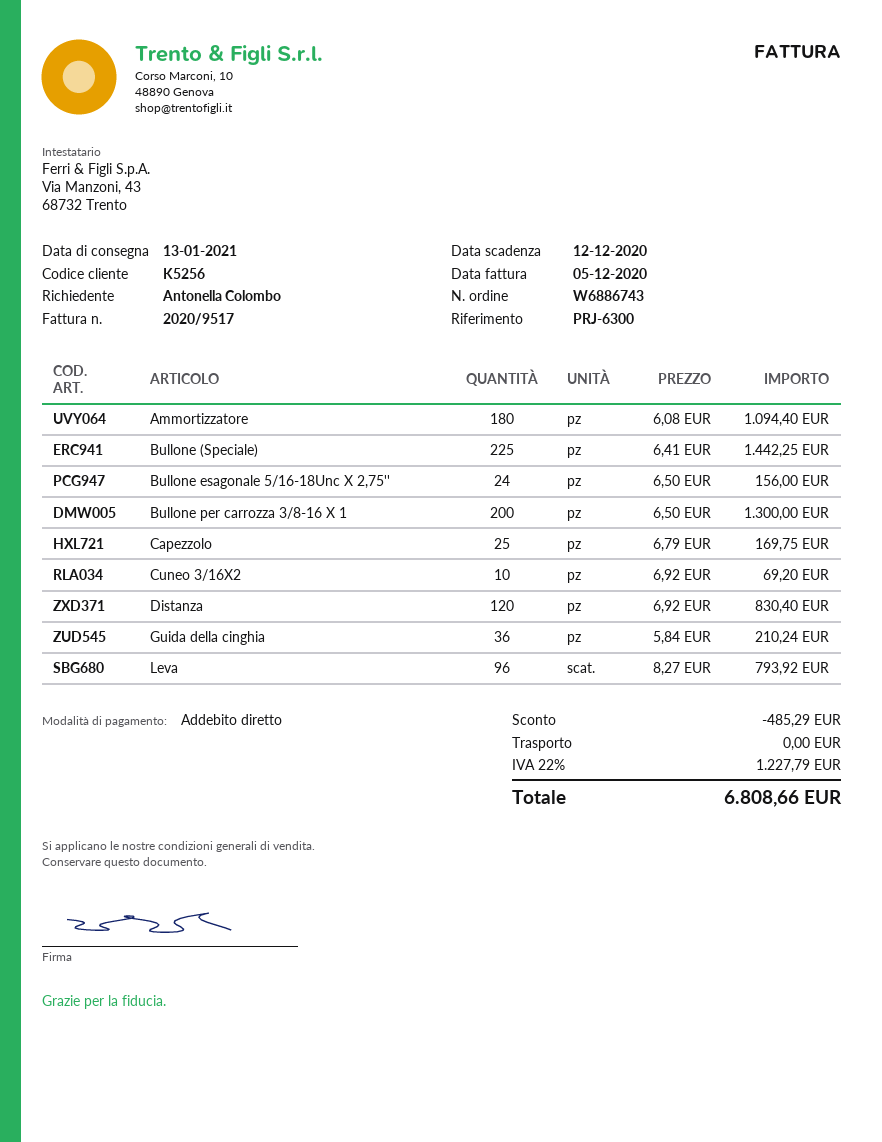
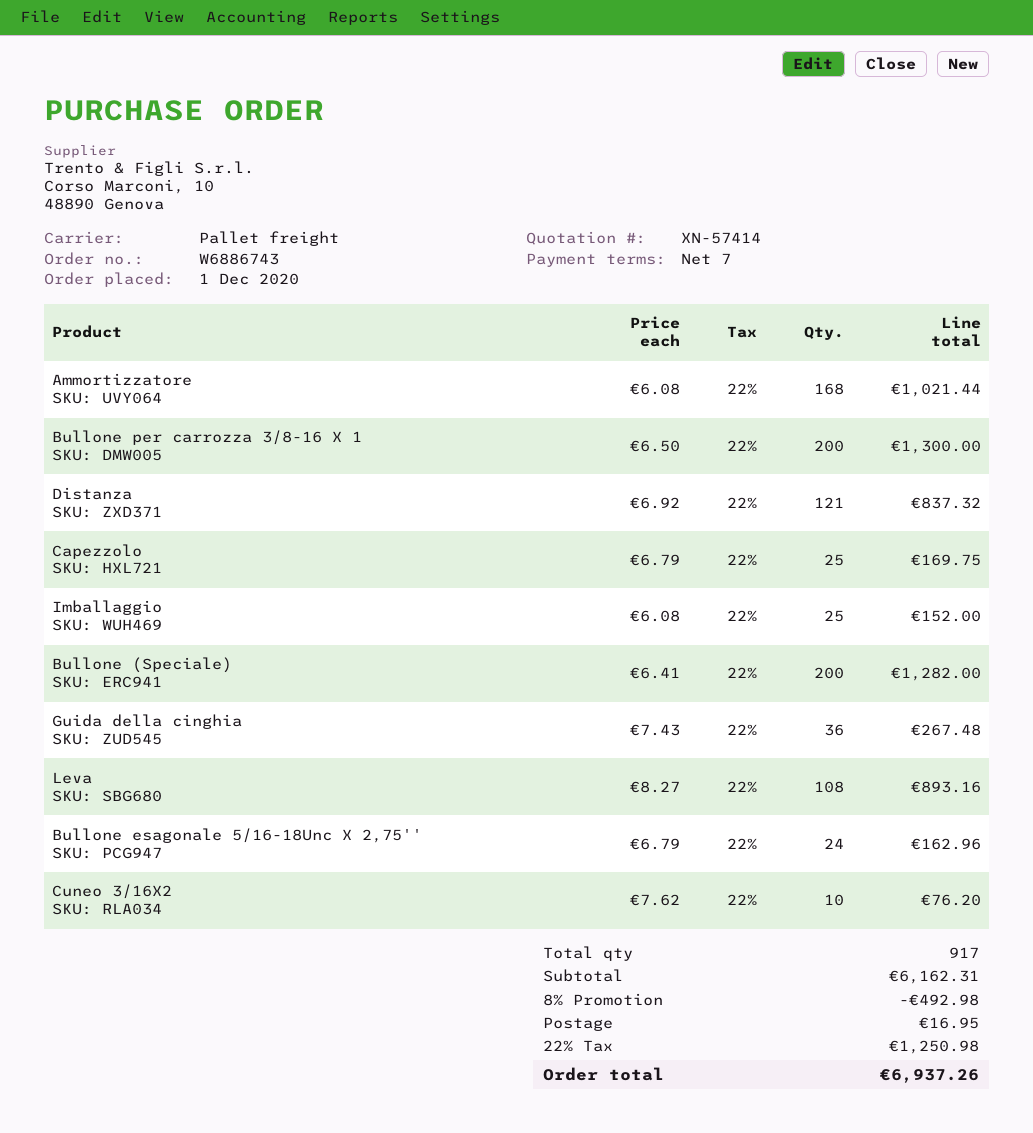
Ammortizzatore: 180 x 6.08 = 1094.40 -> 168 x 6.08 = 1021.44
Bullone (Speciale): 225 x 6.41 = 1442.25 -> 200 x 6.41 = 1282.00
Bullone esagonale 5/16-18Unc X 2,75'': 24 x 6.50 = 156.00 -> 24 x 6.79 = 162.96
Cuneo 3/16X2: 10 x 6.92 = 69.20 -> 10 x 7.62 = 76.20
Distanza: 120 x 6.92 = 830.40 -> 121 x 6.92 = 837.32
Guida della cinghia: 36 x 5.84 = 210.24 -> 36 x 7.43 = 267.48
Leva: 96 x 8.27 = 793.92 -> 108 x 8.27 = 893.16
Imballaggio: none -> 25 x 6.08 = 152.00
discount: 485.29 -> 492.98
shipping: 0.00 -> 16.95
tax: 22% = 1227.79 -> 22% = 1250.98
total: 6808.66 -> 6937.26

